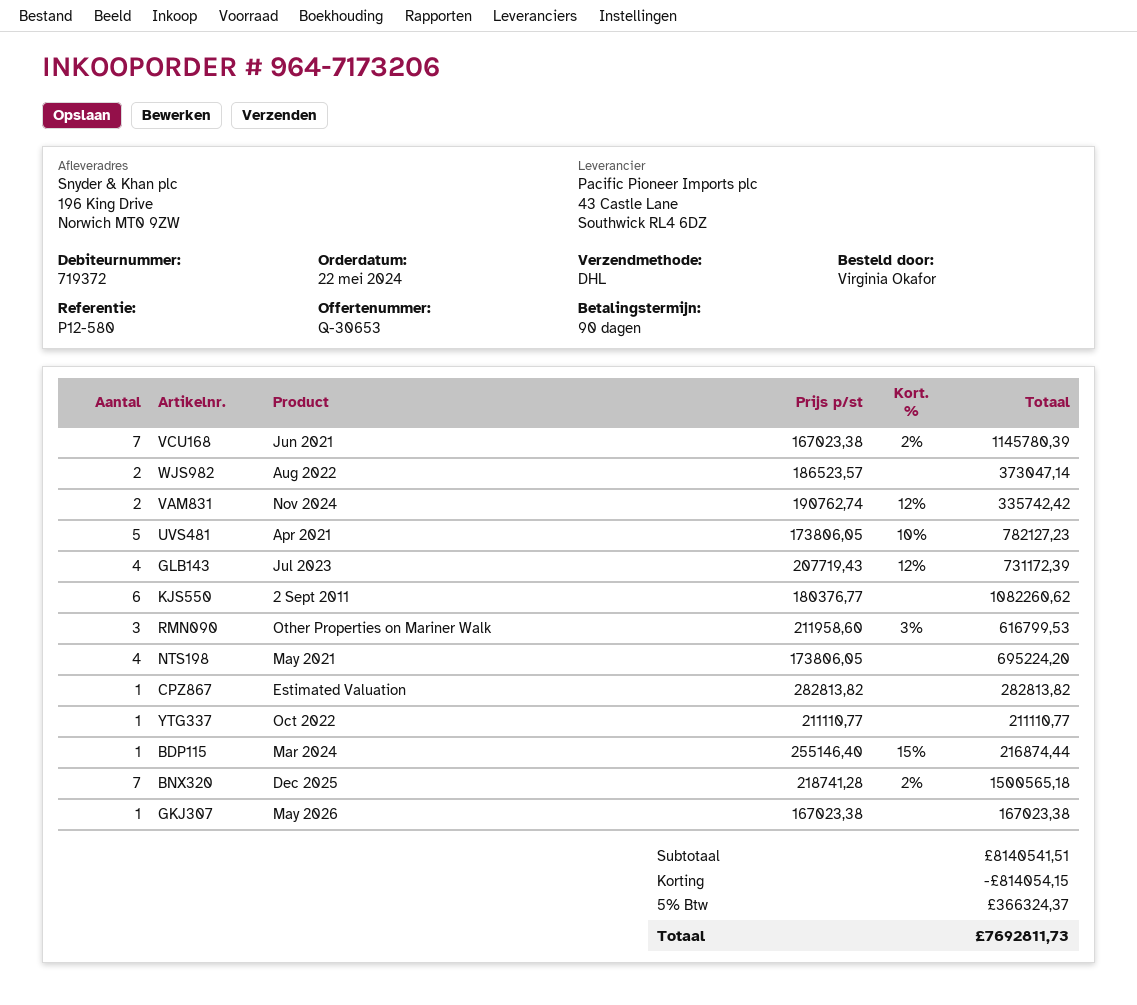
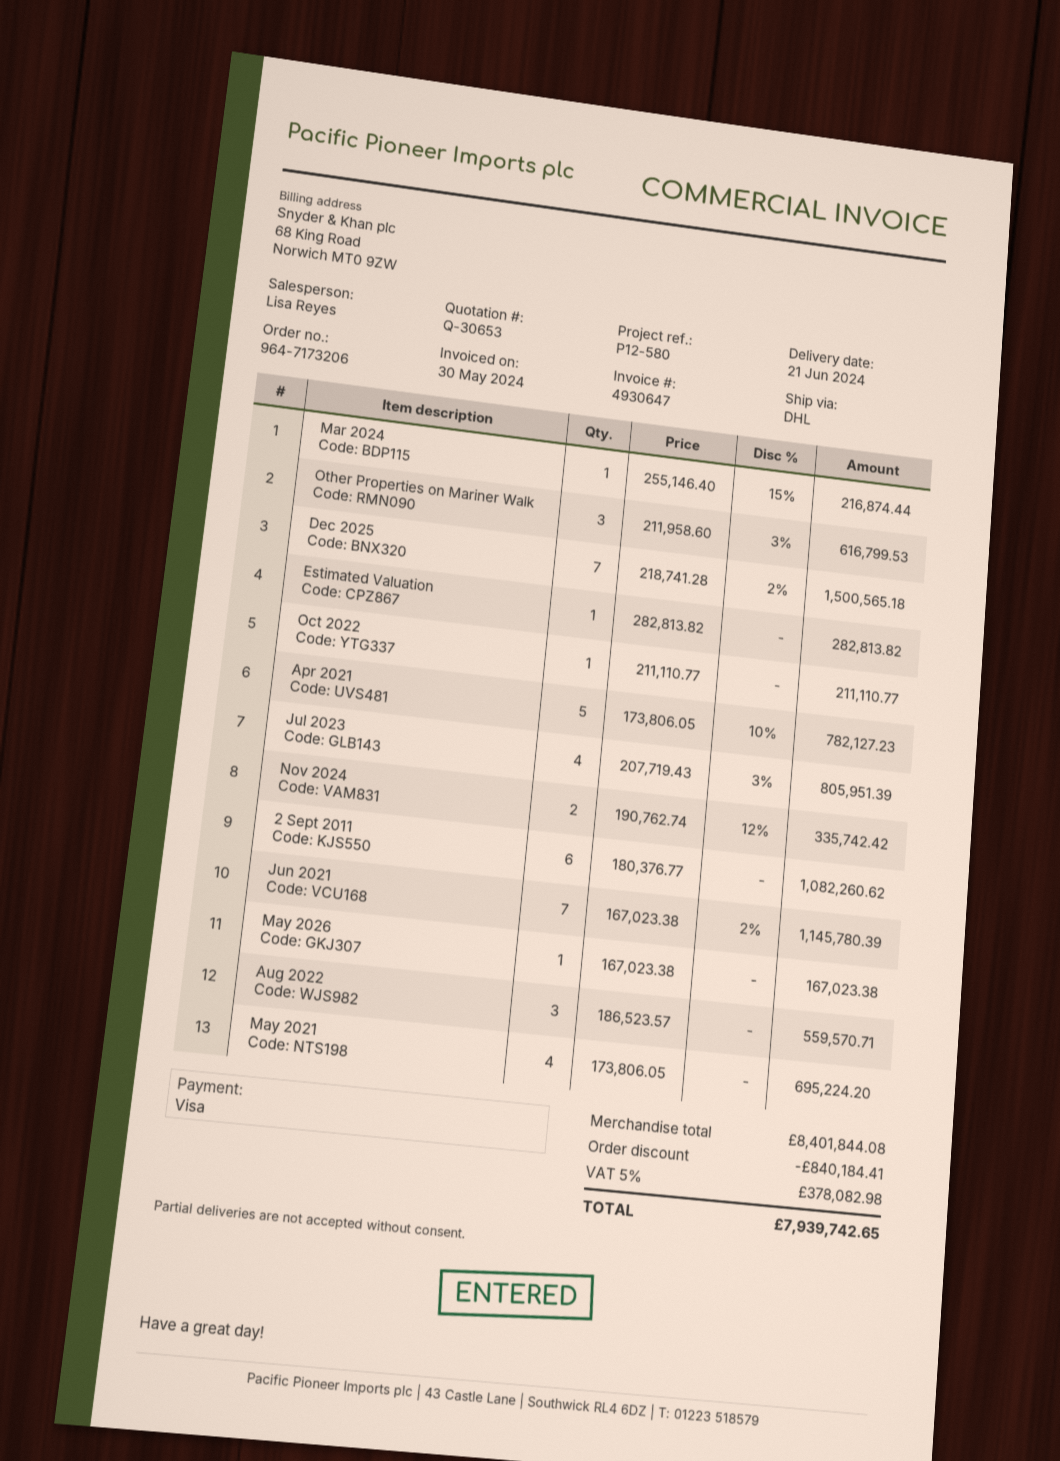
Aug 2022: 2 x 186523.57 = 373047.14 -> 3 x 186523.57 = 559570.71
Jul 2023: 4 x 207719.43 - 12% = 731172.39 -> 4 x 207719.43 - 3% = 805951.39
subtotal: 8140541.51 -> 8401844.08
discount: 814054.15 -> 840184.41
tax: 5% = 366324.37 -> 5% = 378082.98
total: 7692811.73 -> 7939742.65

